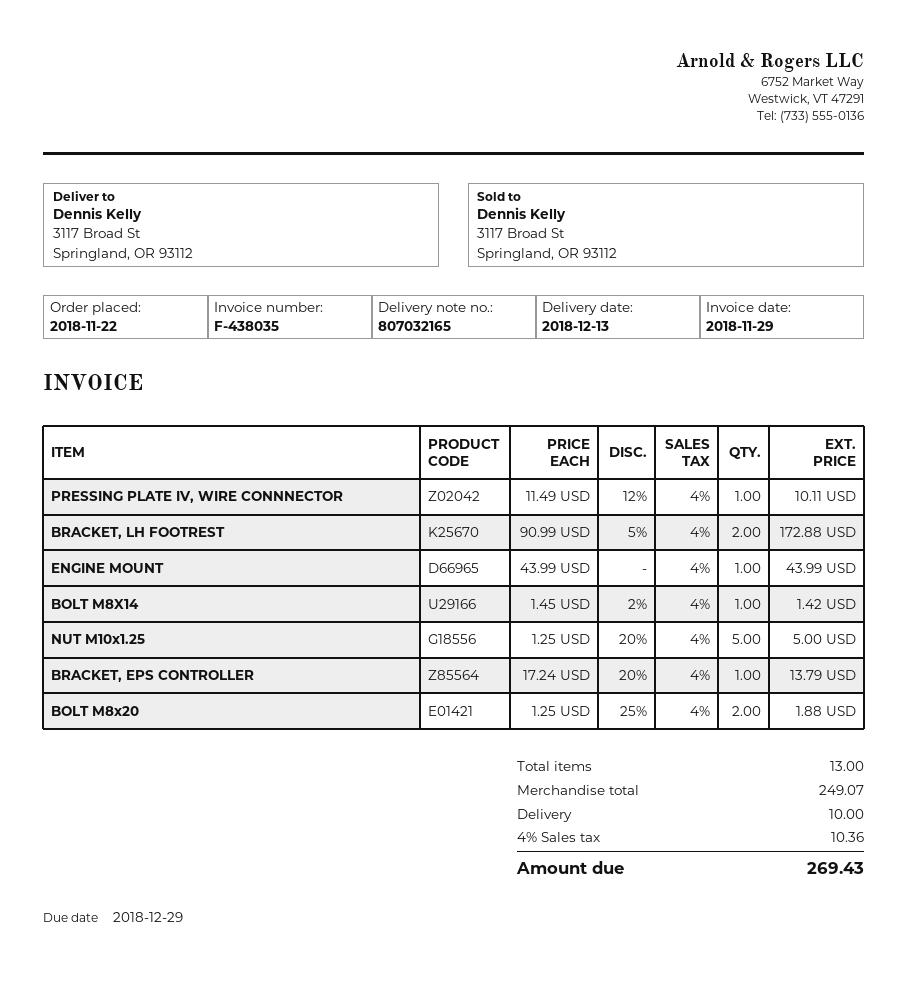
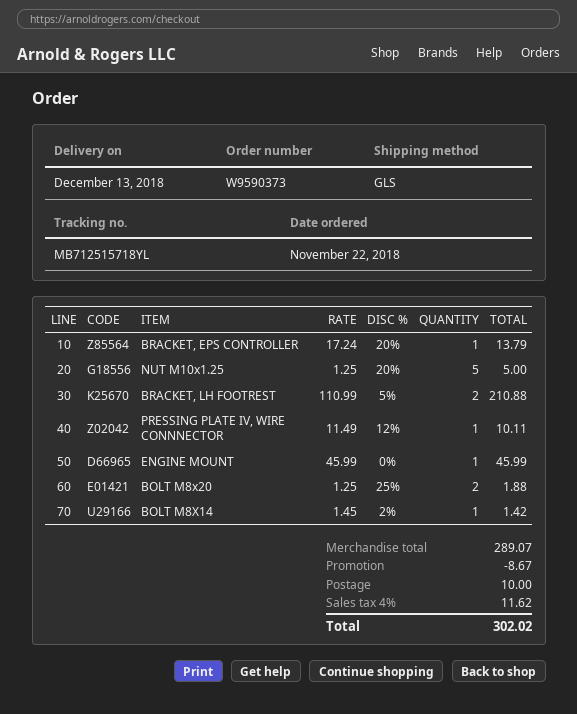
BRACKET, LH FOOTREST: 2 x 90.99 - 5% = 172.88 -> 2 x 110.99 - 5% = 210.88
ENGINE MOUNT: 1 x 43.99 = 43.99 -> 1 x 45.99 = 45.99
subtotal: 249.07 -> 289.07
discount: none -> 8.67
tax: 4% = 10.36 -> 4% = 11.62
total: 269.43 -> 302.02

